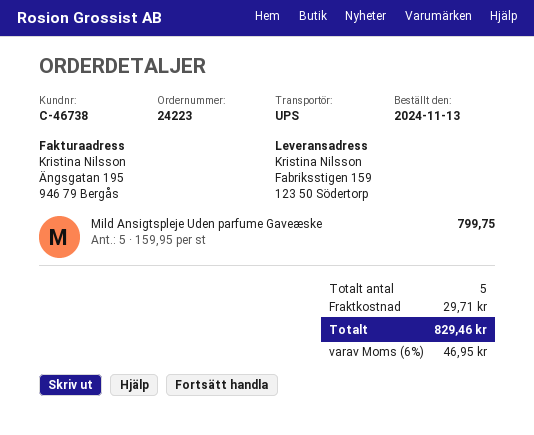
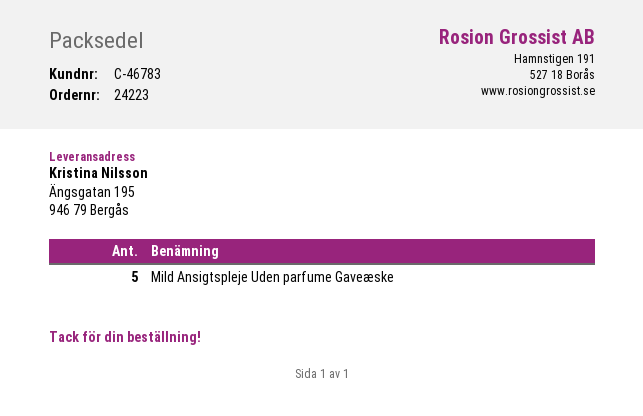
customer number: C-46738 -> C-46783
ship to: Fabriksstigen 159, 123 50 Södertorp -> Ängsgatan 195, 946 79 Bergås

